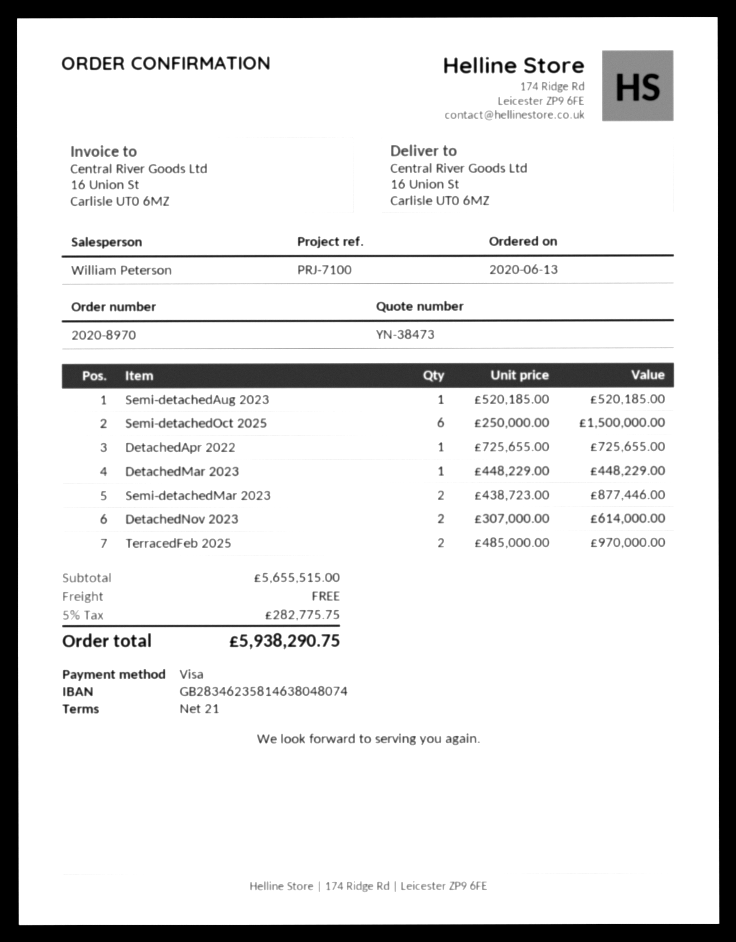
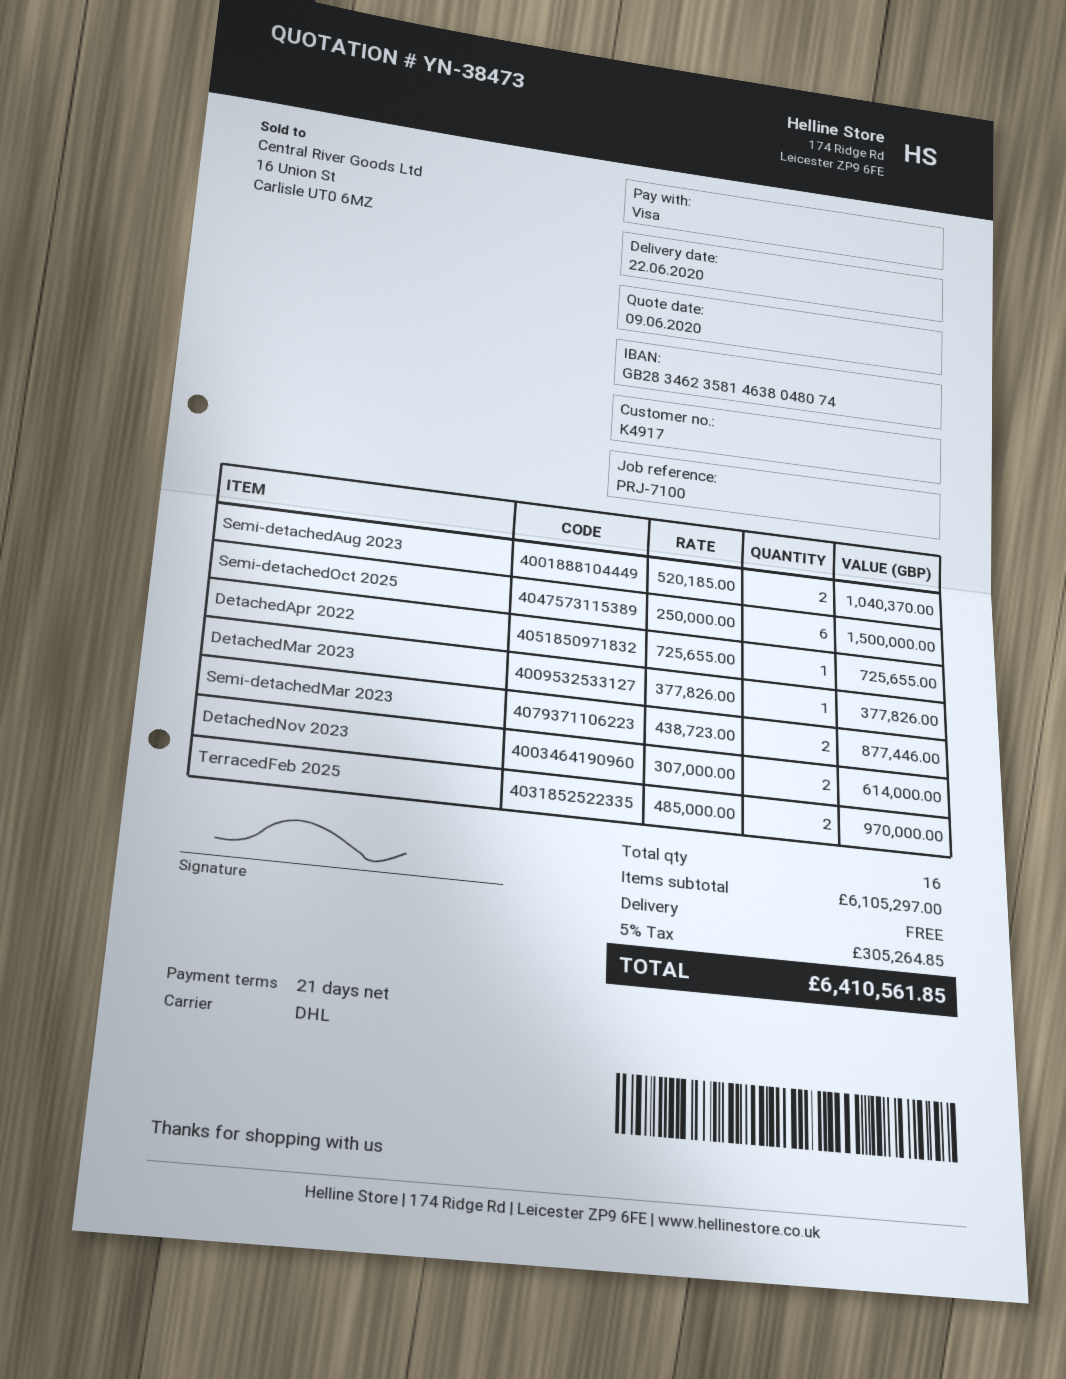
Semi-detachedAug 2023: 1 x 520185.00 = 520185.00 -> 2 x 520185.00 = 1040370.00
DetachedMar 2023: 1 x 448229.00 = 448229.00 -> 1 x 377826.00 = 377826.00
subtotal: 5655515.00 -> 6105297.00
tax: 5% = 282775.75 -> 5% = 305264.85
total: 5938290.75 -> 6410561.85

